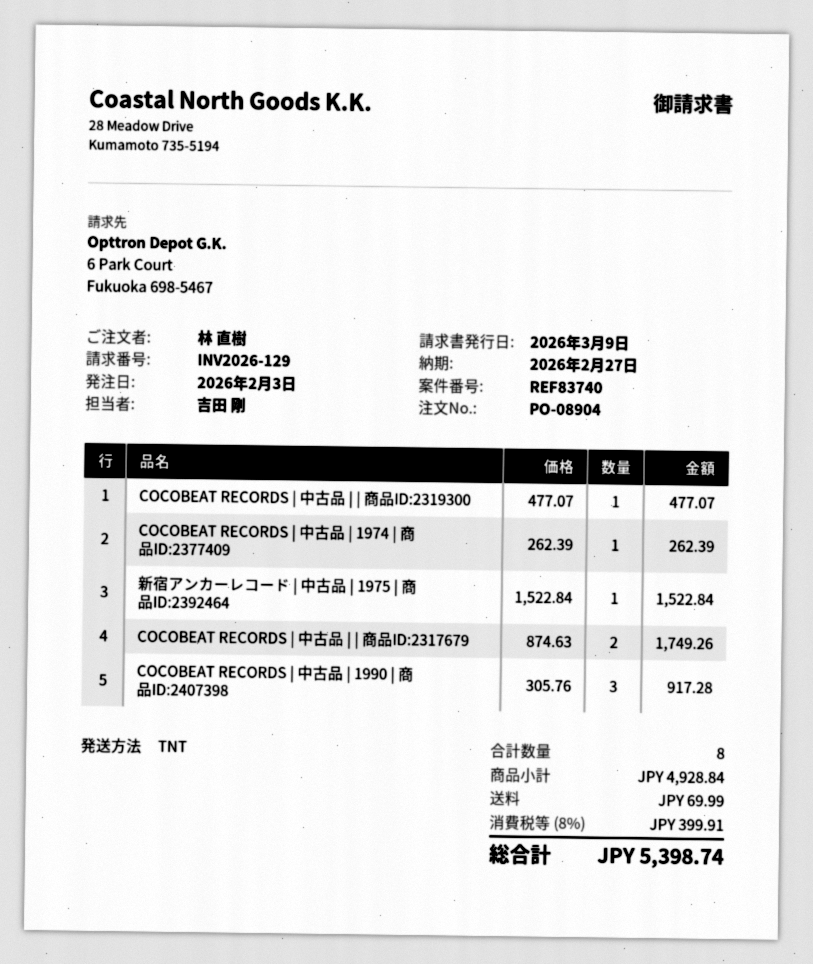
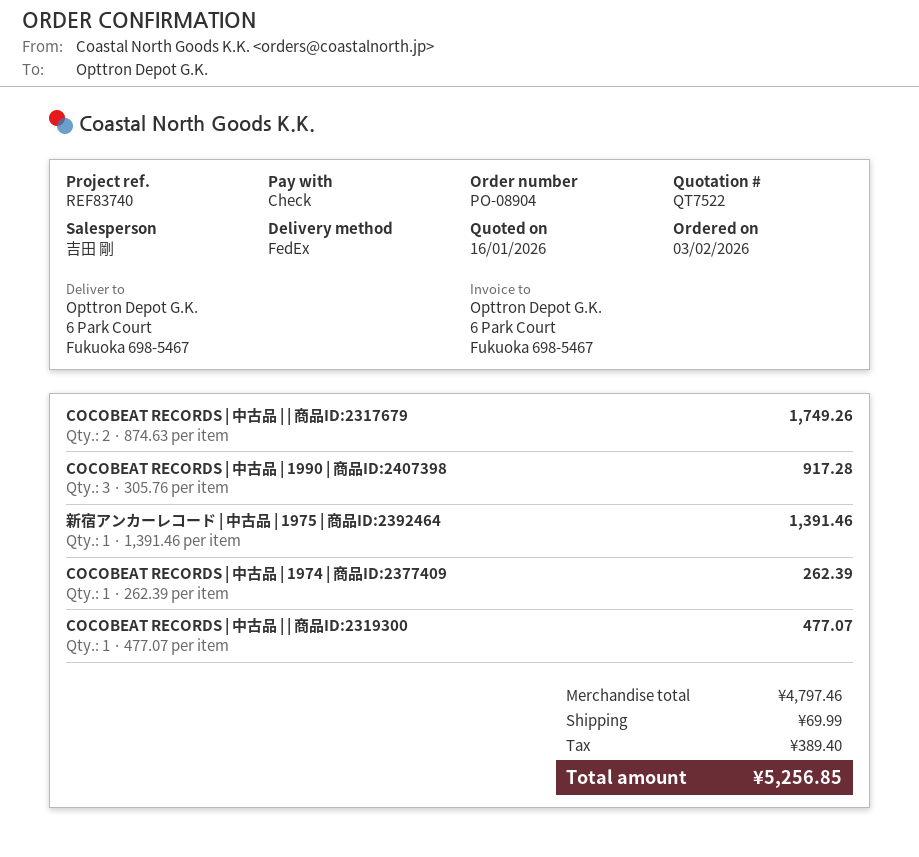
shipping method: TNT -> FedEx
新宿アンカーレコード | 中古品 | 1975 | 商品ID:2392464: 1 x 1522.84 = 1522.84 -> 1 x 1391.46 = 1391.46
subtotal: 4928.84 -> 4797.46
tax: 399.91 -> 389.40
total: 5398.74 -> 5256.85

